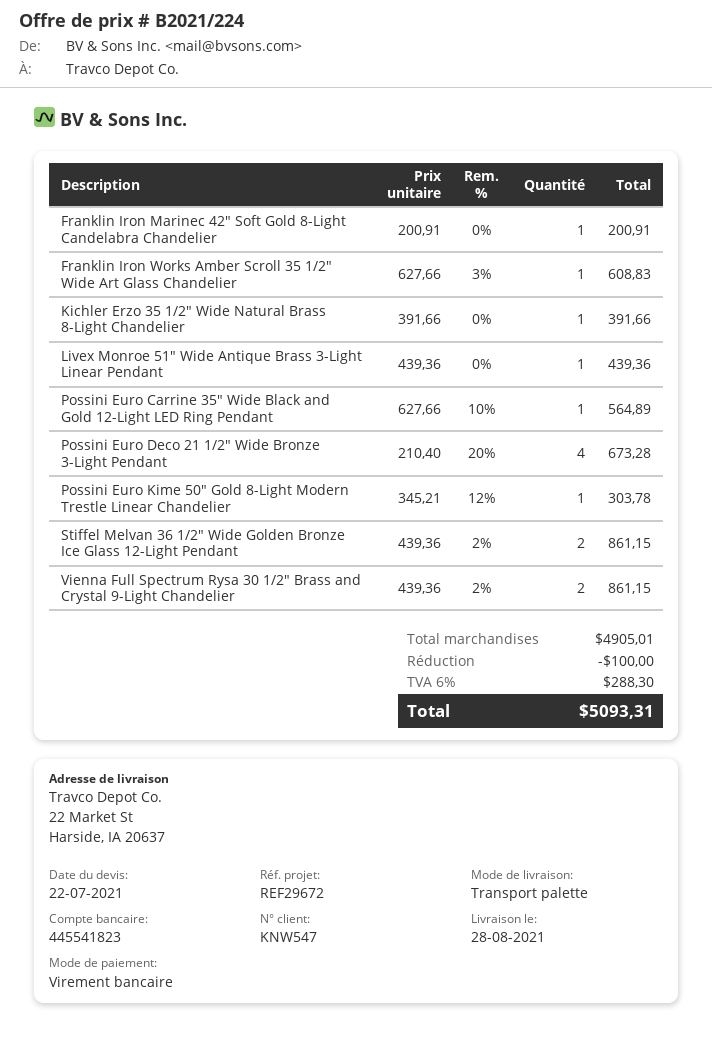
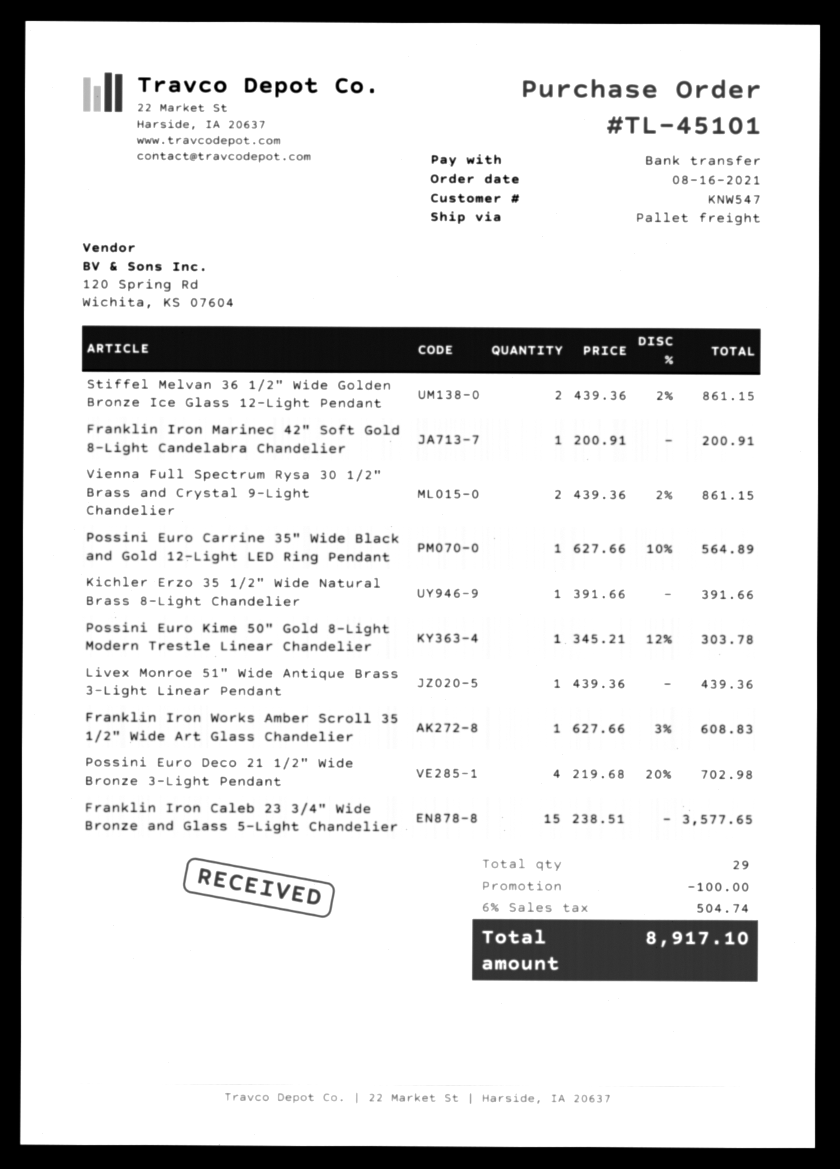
Possini Euro Deco 21 1/2" Wide Bronze 3-Light Pendant: 4 x 210.40 - 20% = 673.28 -> 4 x 219.68 - 20% = 702.98
Franklin Iron Caleb 23 3/4" Wide Bronze and Glass 5-Light Chandelier: none -> 15 x 238.51 = 3577.65
tax: 6% = 288.30 -> 6% = 504.74
total: 5093.31 -> 8917.10

